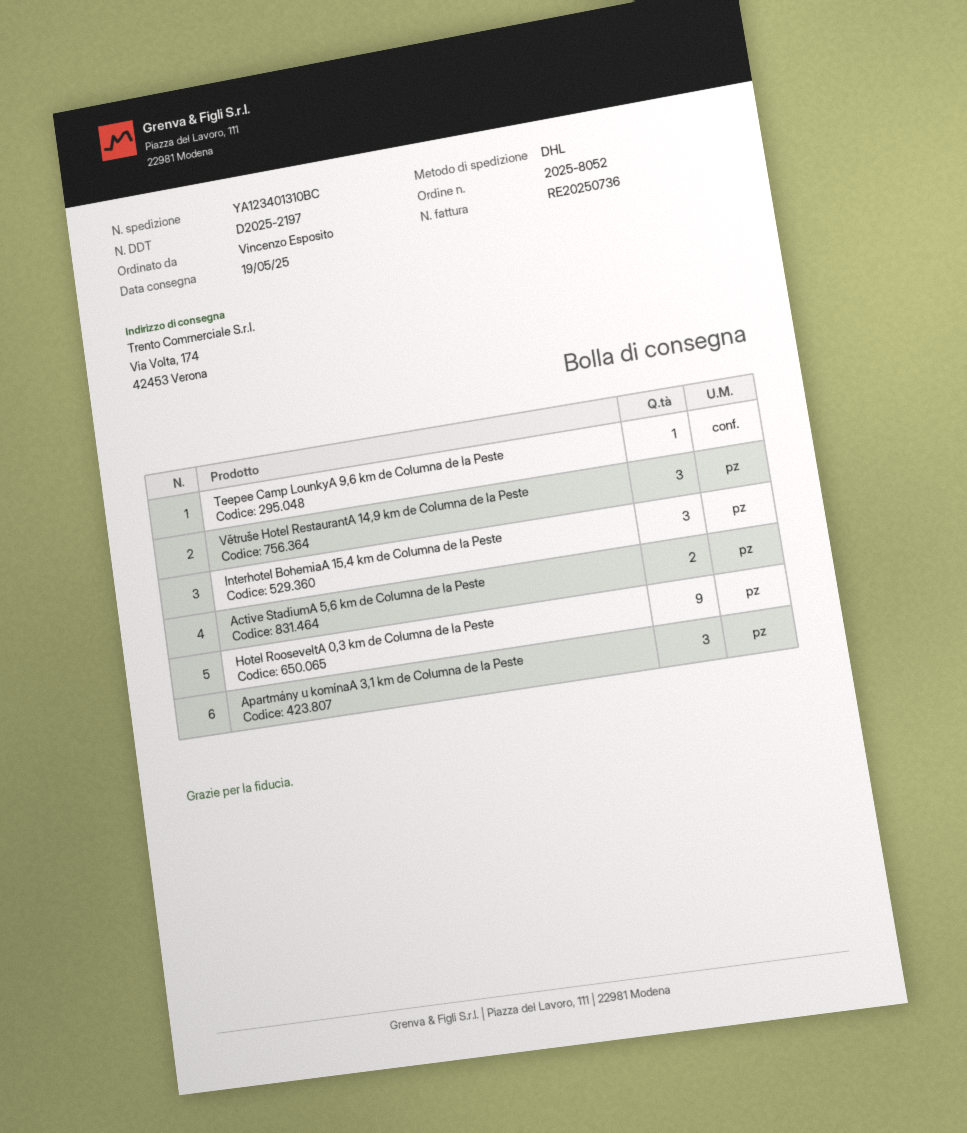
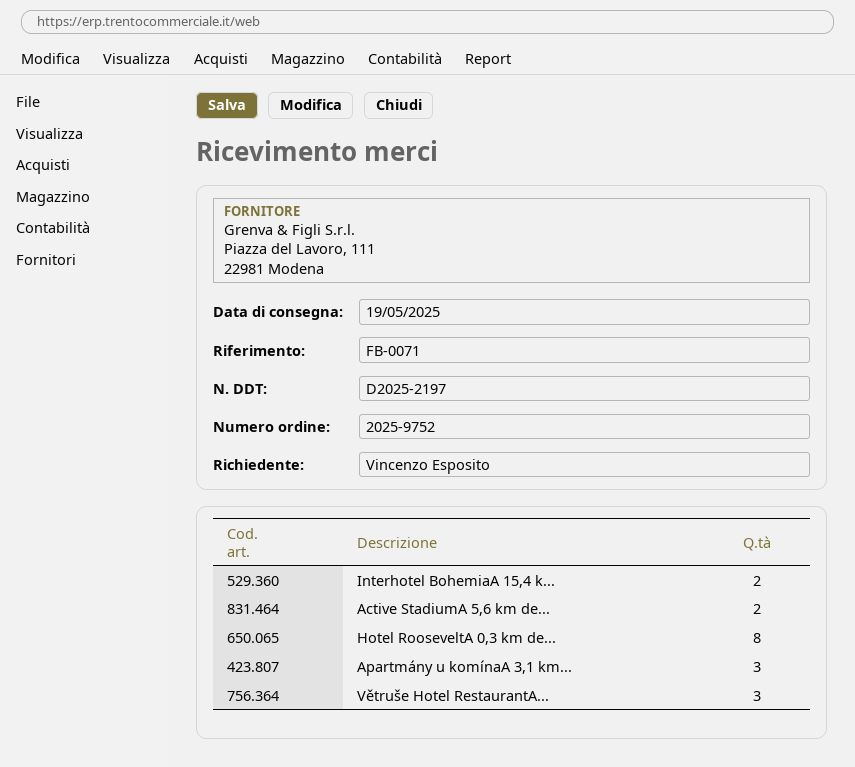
order number: 2025-8052 -> 2025-9752
Teepee Camp LounkyA 9,6 km de Columna de la Peste: 1 -> none
Interhotel BohemiaA 15,4 km de Columna de la Peste: 3 -> 2
Hotel RooseveltA 0,3 km de Columna de la Peste: 9 -> 8

